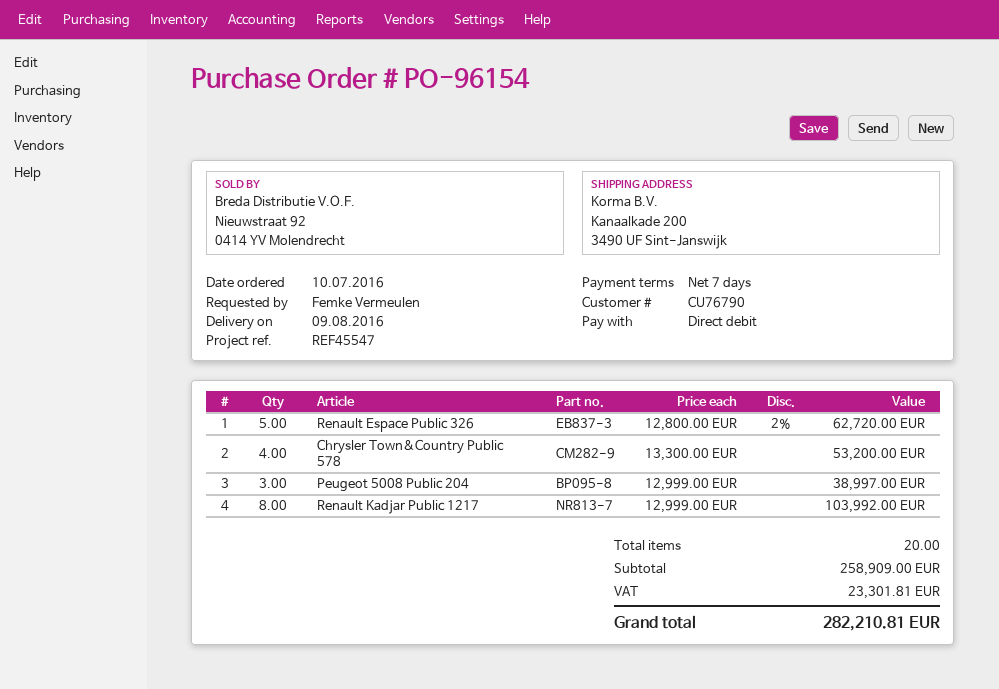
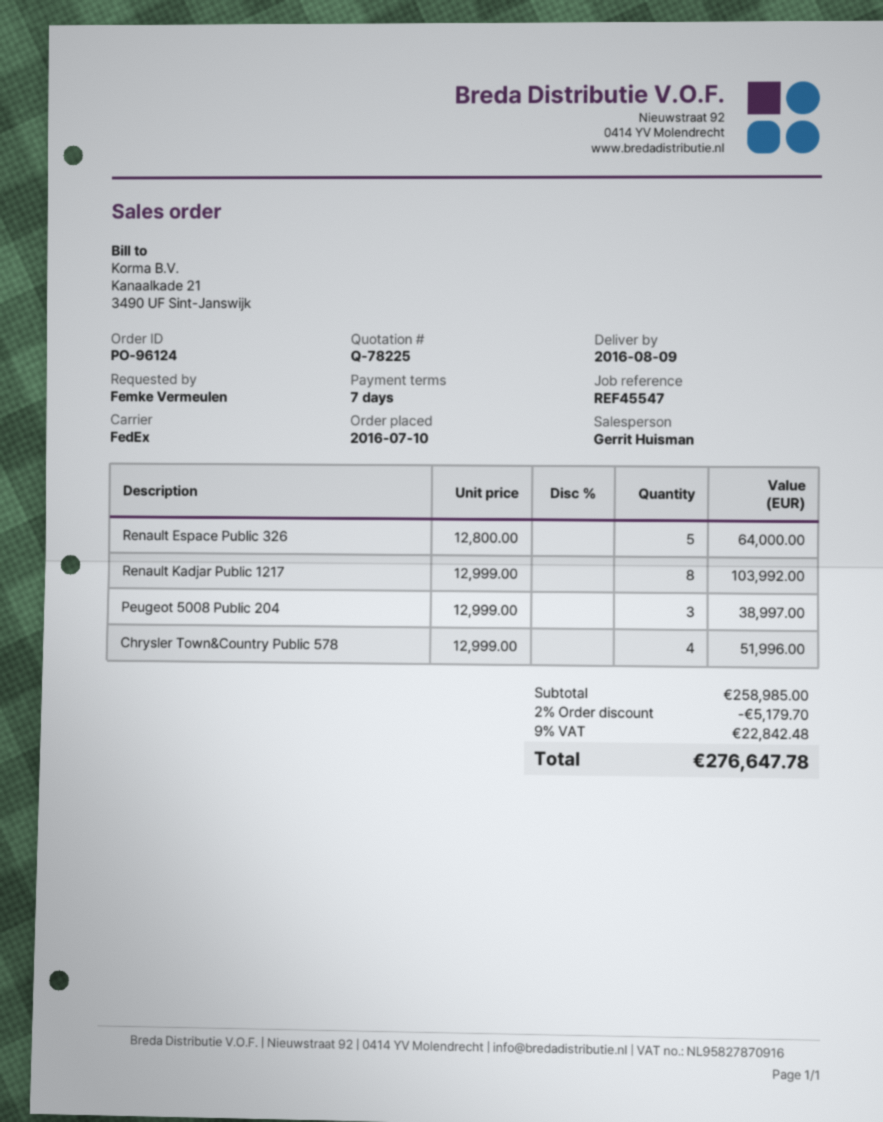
order number: PO-96154 -> PO-96124
Renault Espace Public 326: 5 x 12800.00 - 2% = 62720.00 -> 5 x 12800.00 = 64000.00
Chrysler Town&Country Public 578: 4 x 13300.00 = 53200.00 -> 4 x 12999.00 = 51996.00
subtotal: 258909.00 -> 258985.00
discount: none -> 2% = 5179.70
tax: 23301.81 -> 22842.48
total: 282210.81 -> 276647.78

